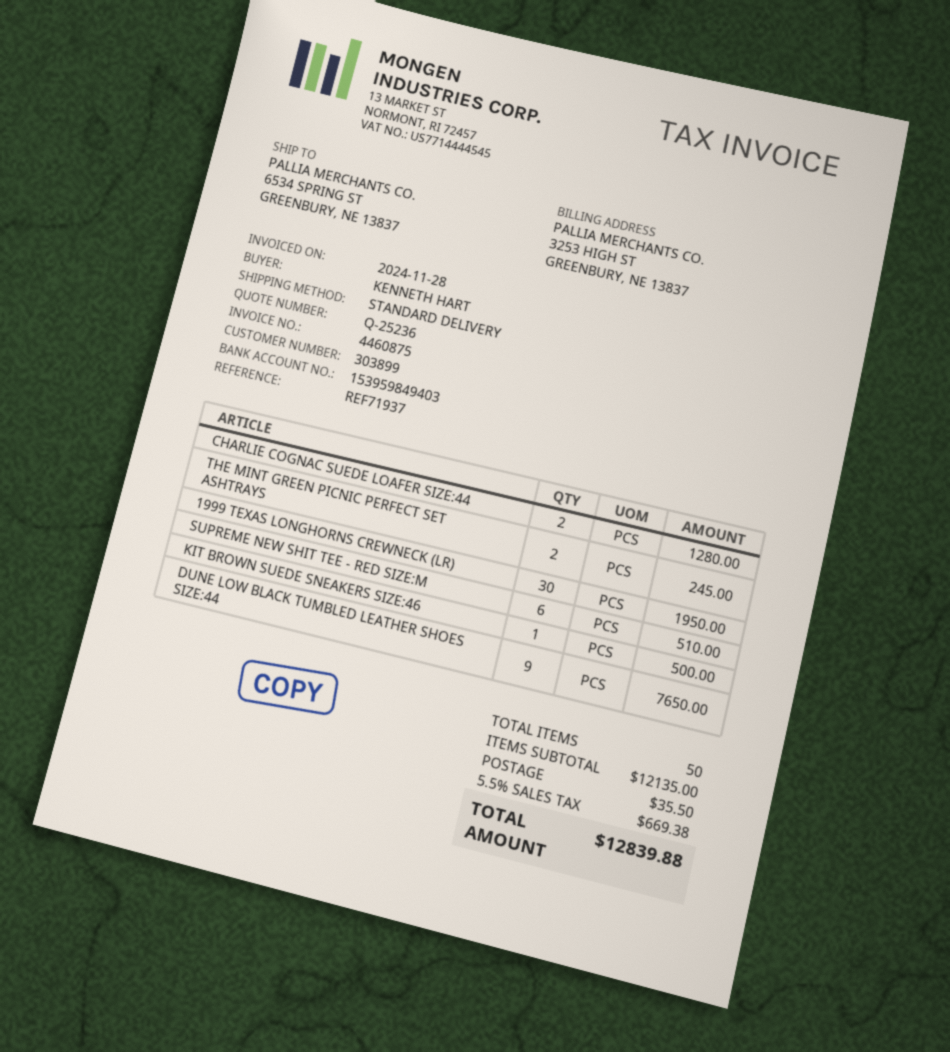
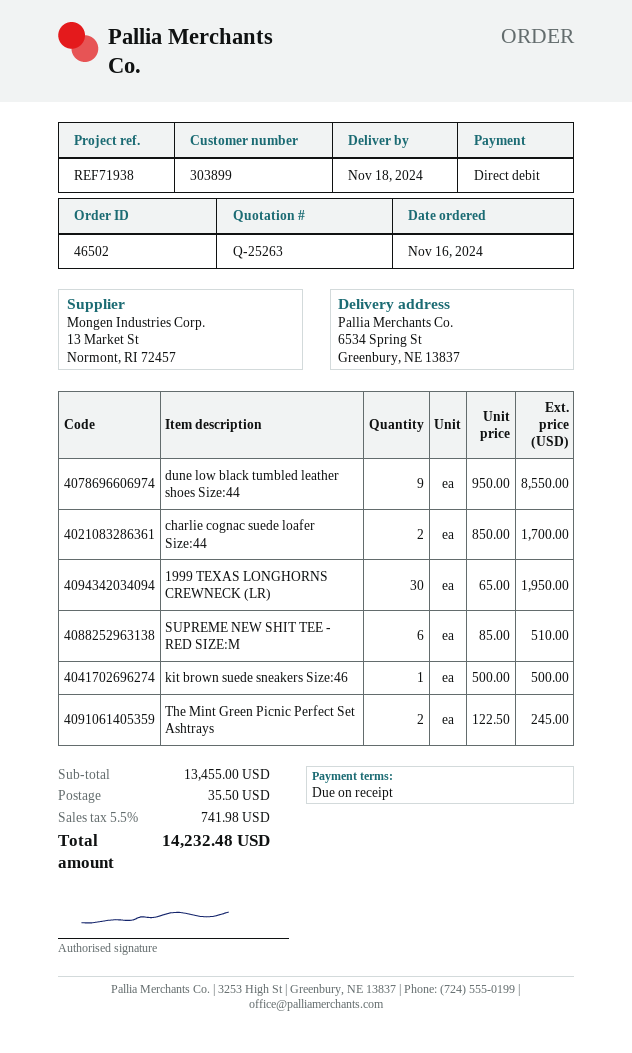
quote number: Q-25236 -> Q-25263
reference: REF71937 -> REF71938
CHARLIE COGNAC SUEDE LOAFER SIZE:44: 2 for 1280.00 -> 2 for 1700.00
DUNE LOW BLACK TUMBLED LEATHER SHOES SIZE:44: 9 for 7650.00 -> 9 for 8550.00
subtotal: 12135.00 -> 13455.00
tax: 5.5% = 669.38 -> 5.5% = 741.98
total: 12839.88 -> 14232.48

